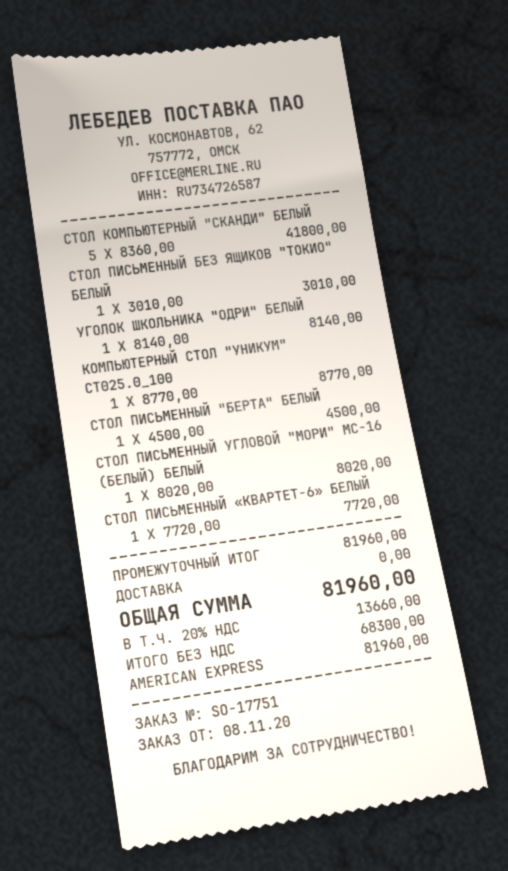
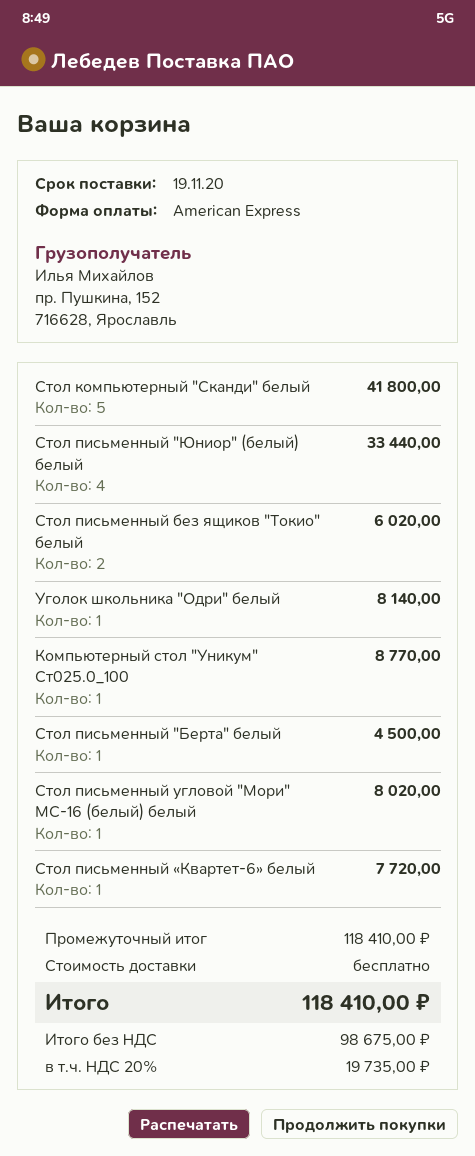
СТОЛ ПИСЬМЕННЫЙ БЕЗ ЯЩИКОВ "ТОКИО" БЕЛЫЙ: 1 for 3010.00 -> 2 for 6020.00
Стол письменный "Юниор" (белый) белый: none -> 4 for 33440.00
subtotal: 81960.00 -> 118410.00
net: 68300.00 -> 98675.00
tax: 20% = 13660.00 -> 20% = 19735.00
total: 81960.00 -> 118410.00

